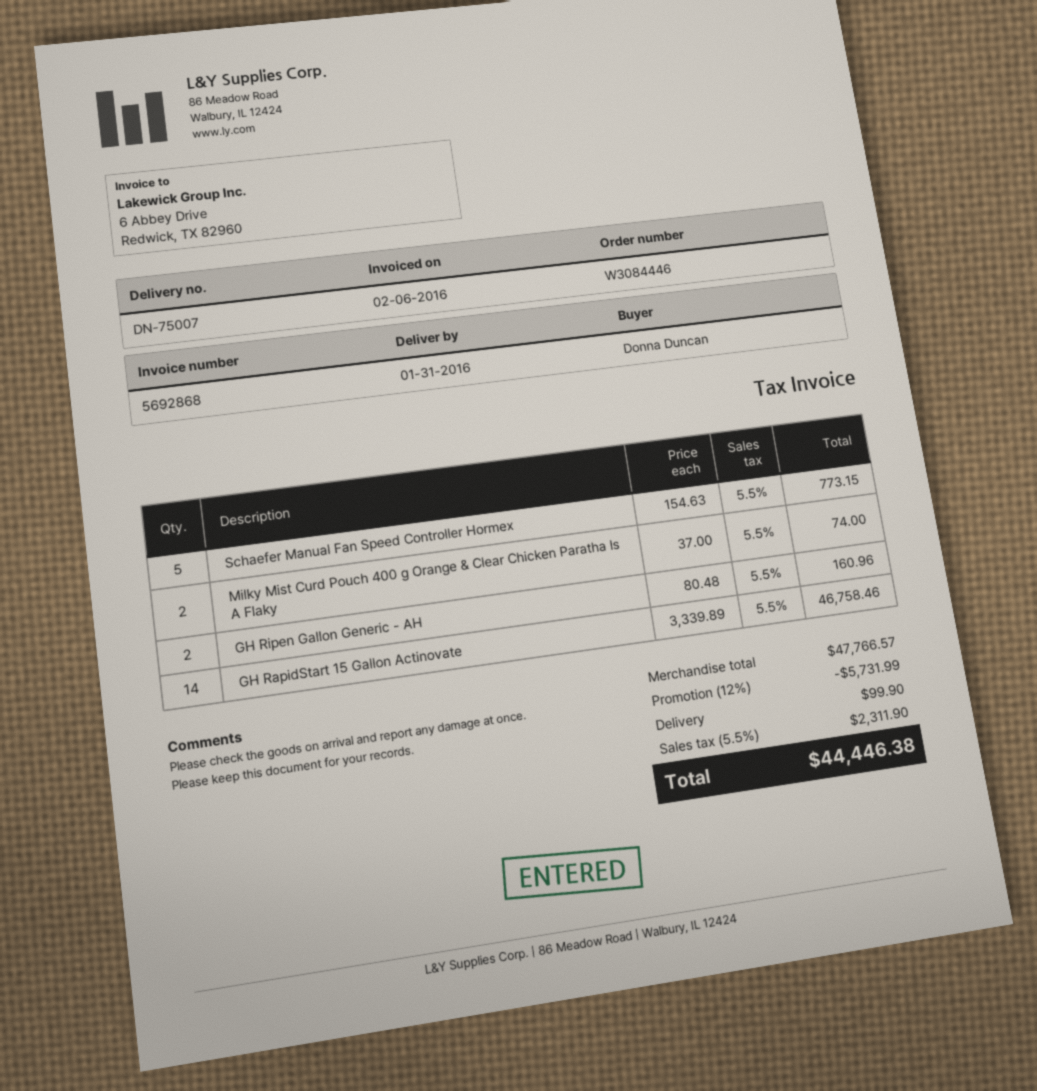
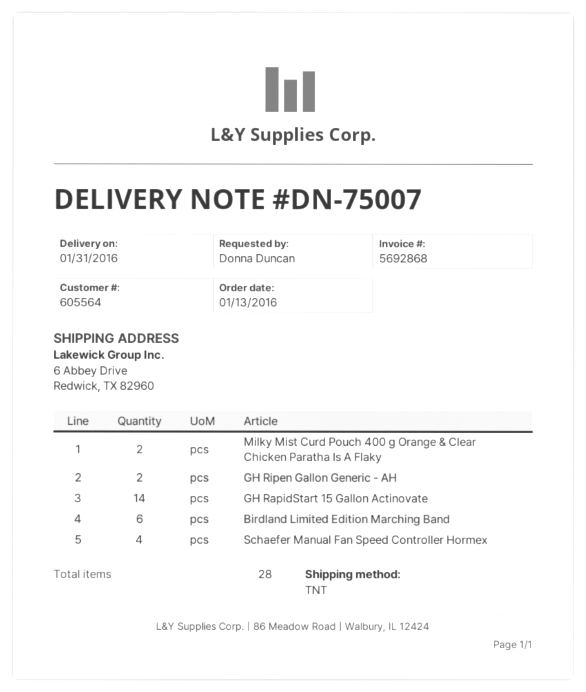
Schaefer Manual Fan Speed Controller Hormex: 5 -> 4
Birdland Limited Edition Marching Band: none -> 6

